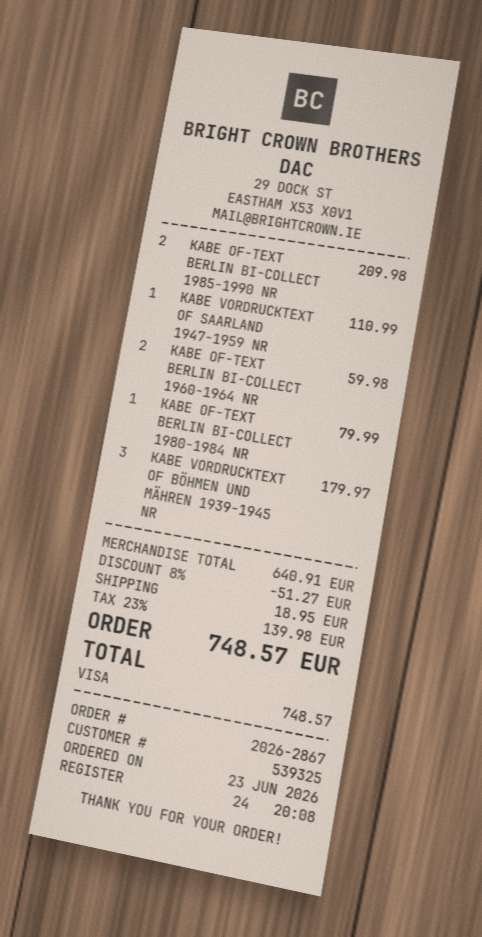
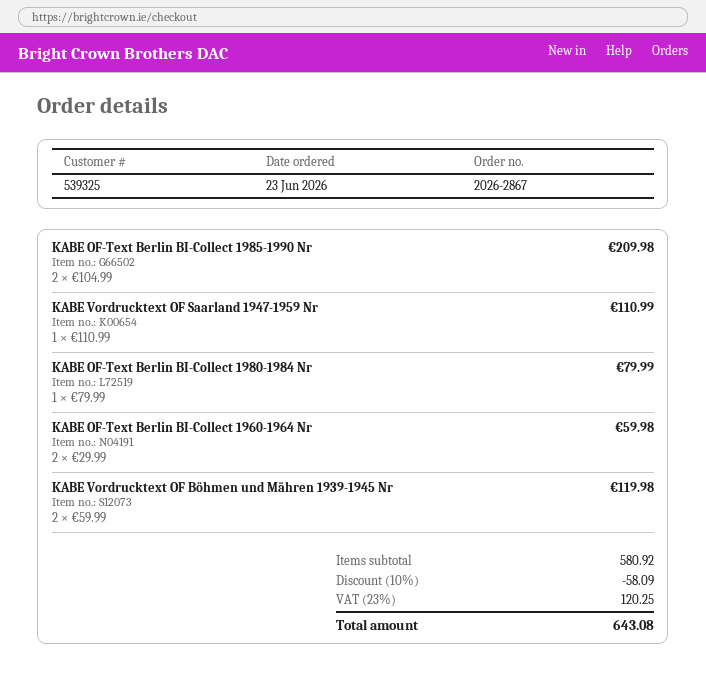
KABE VORDRUCKTEXT OF BÖHMEN UND MÄHREN 1939-1945 NR: 3 for 179.97 -> 2 for 119.98
subtotal: 640.91 -> 580.92
discount: 8% = 51.27 -> 10% = 58.09
shipping: 18.95 -> none
tax: 23% = 139.98 -> 23% = 120.25
total: 748.57 -> 643.08

